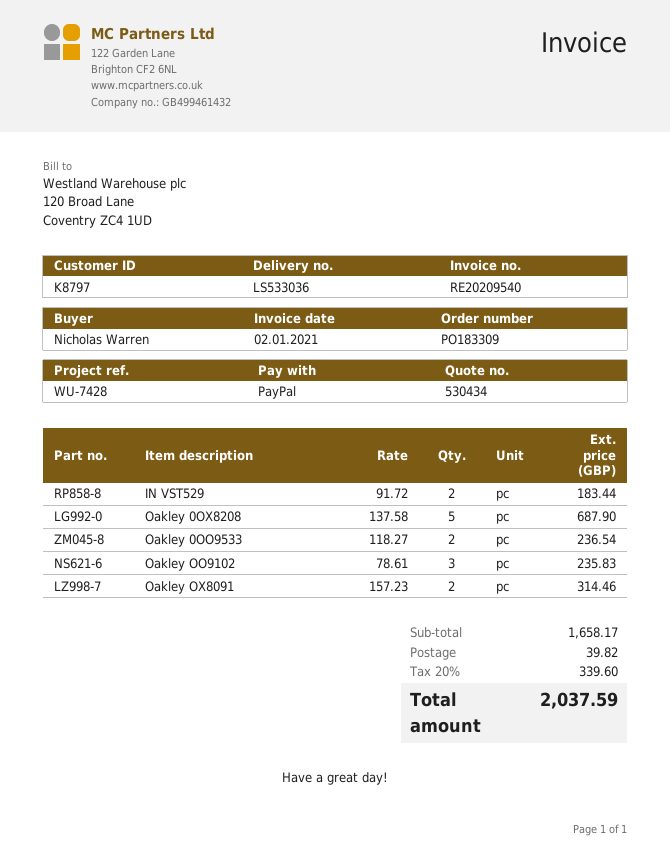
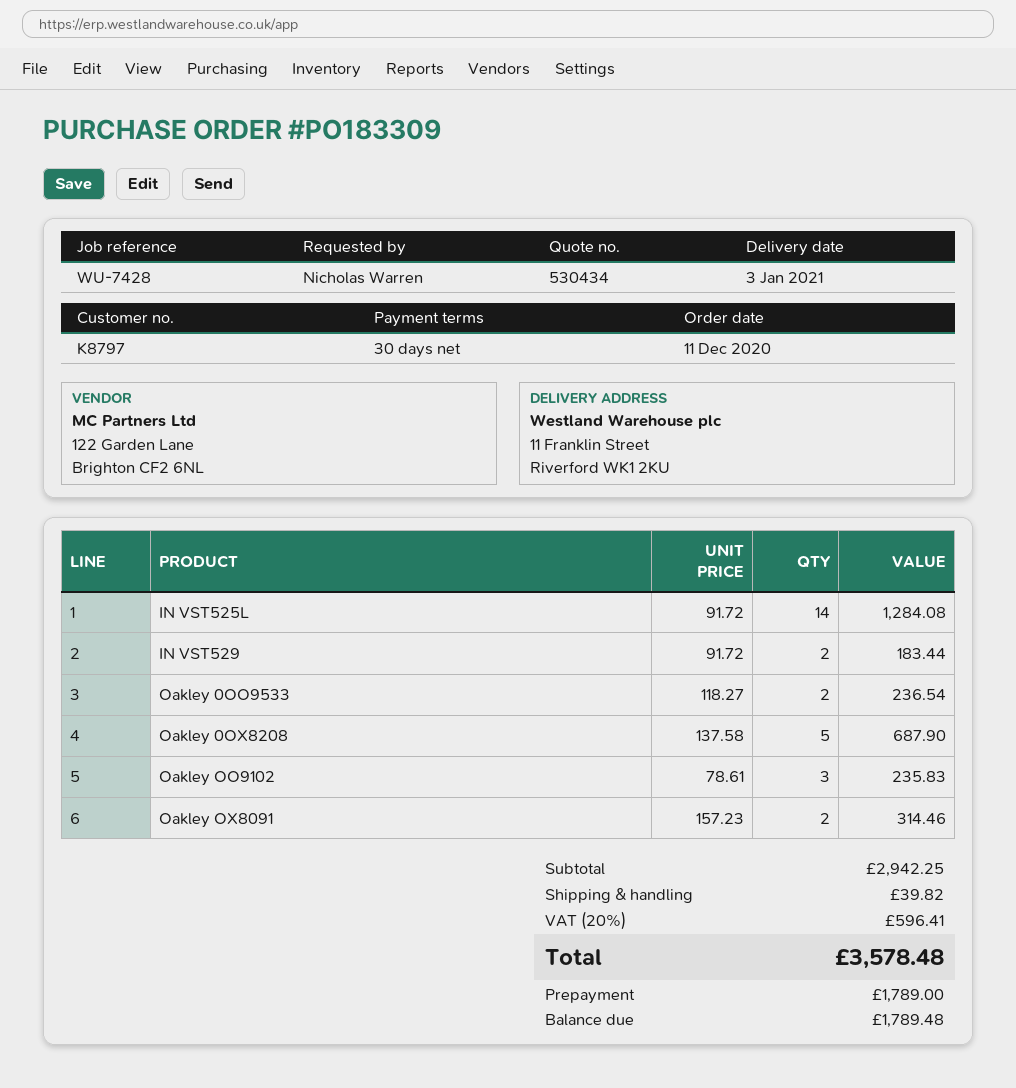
IN VST525L: none -> 14 x 91.72 = 1284.08
subtotal: 1658.17 -> 2942.25
tax: 20% = 339.60 -> 20% = 596.41
total: 2037.59 -> 3578.48

